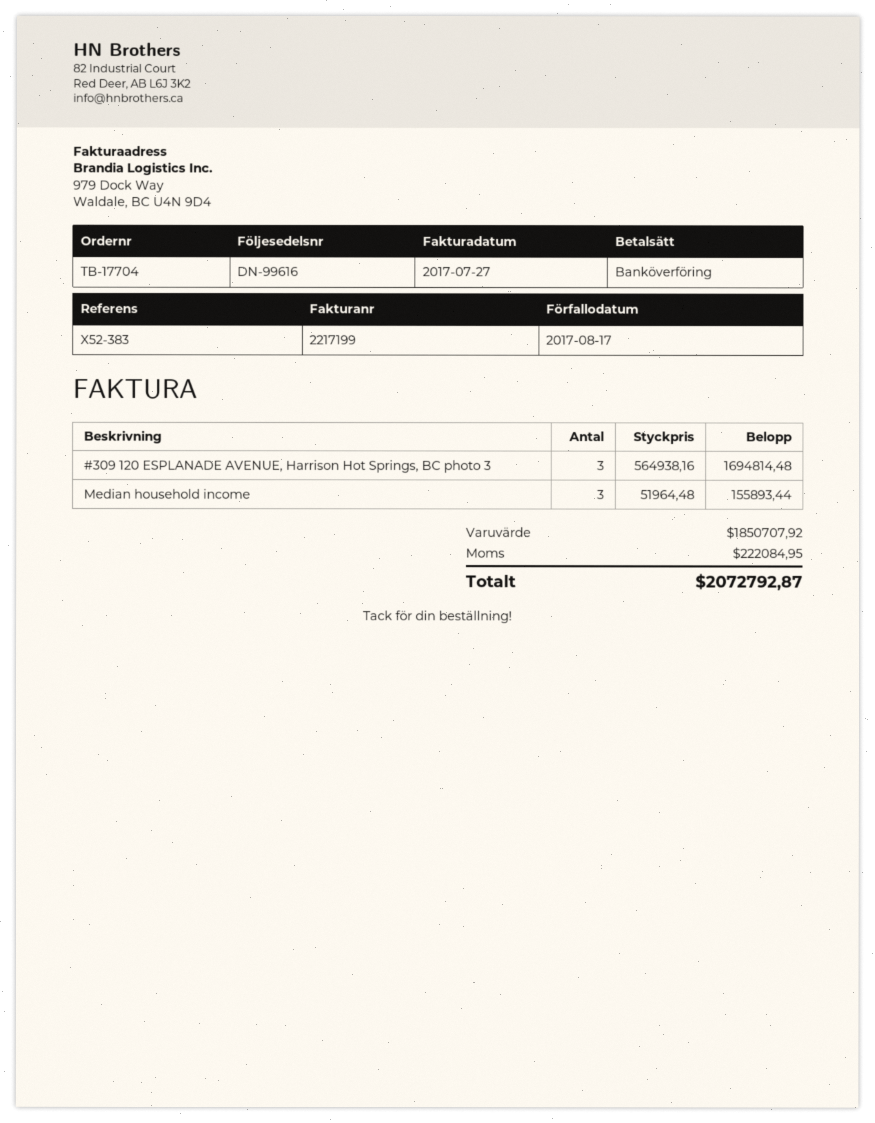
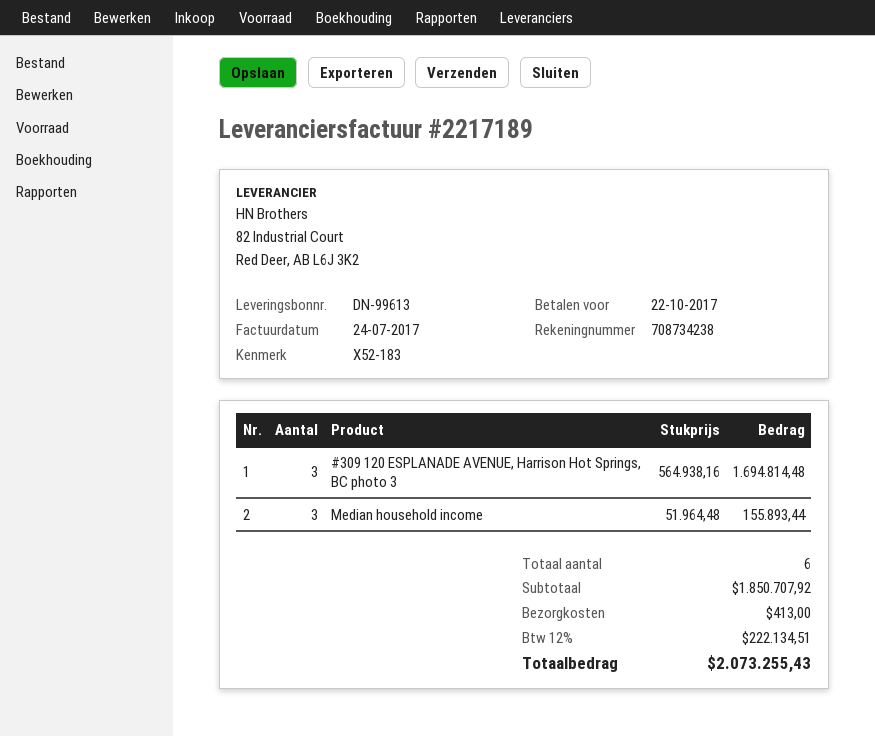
delivery note number: DN-99616 -> DN-99613
invoice number: 2217199 -> 2217189
invoice date: 2017-07-27 -> 2017-07-24
due date: 2017-08-17 -> 2017-10-22
reference: X52-383 -> X52-183
shipping: none -> 413.00
tax: 222084.95 -> 222134.51
total: 2072792.87 -> 2073255.43

